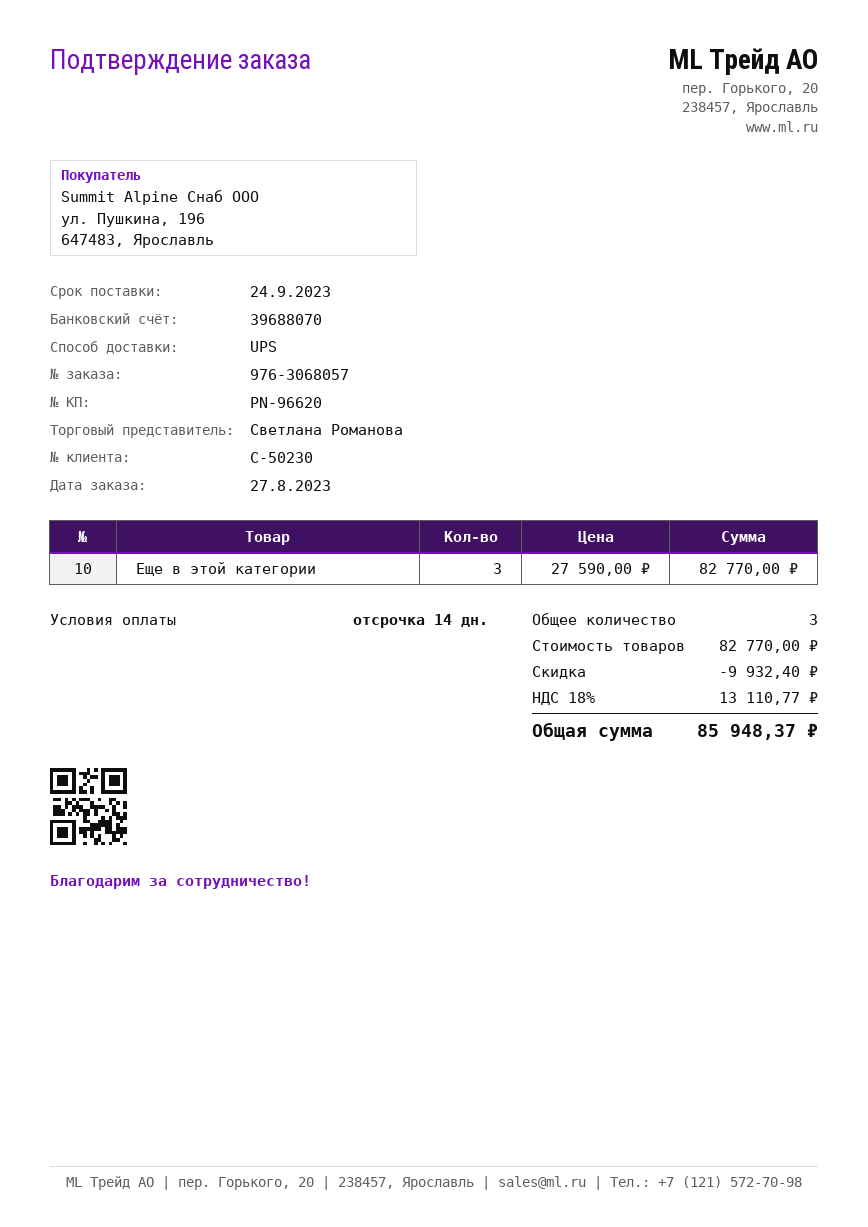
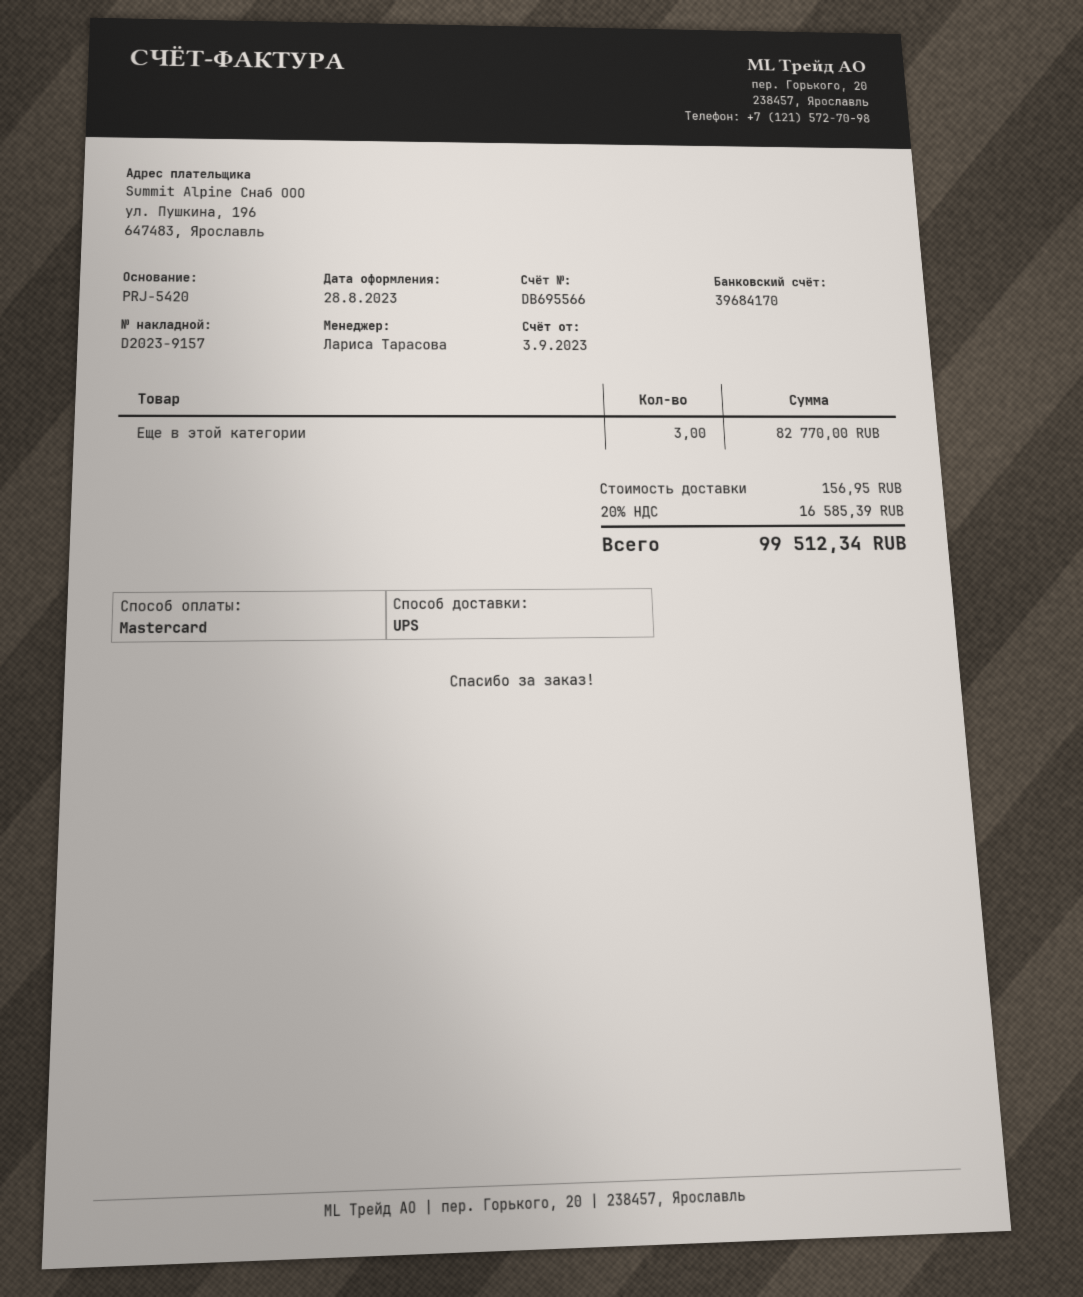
order date: 2023-08-27 -> 2023-08-28
sales rep: Светлана Романова -> Лариса Тарасова
bank account: 39688070 -> 39684170
discount: 9932.40 -> none
shipping: none -> 156.95
tax: 18% = 13110.77 -> 20% = 16585.39
total: 85948.37 -> 99512.34

